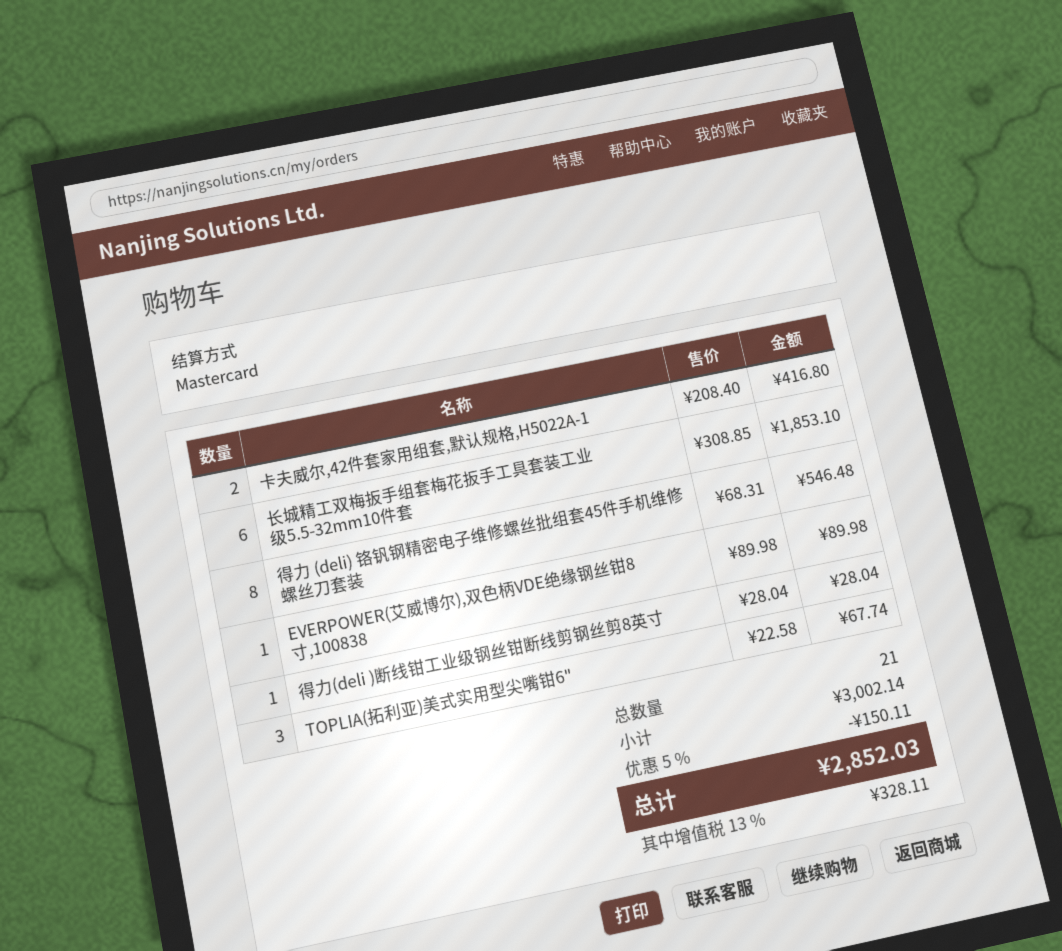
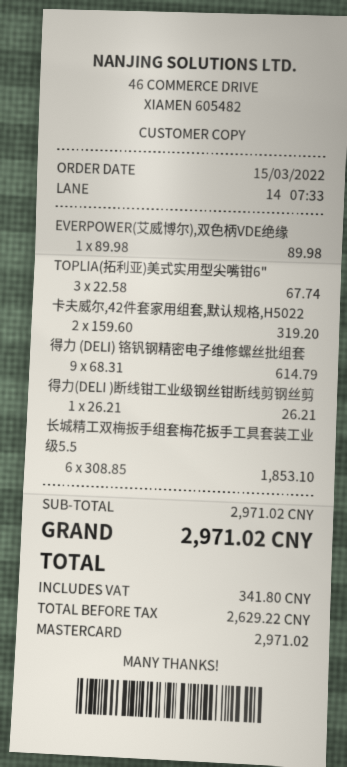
卡夫威尔,42件套家用组套,默认规格,H5022A-1: 2 x 208.40 = 416.80 -> 2 x 159.60 = 319.20
得力 (deli) 铬钒钢精密电子维修螺丝批组套45件手机维修螺丝刀套装: 8 x 68.31 = 546.48 -> 9 x 68.31 = 614.79
得力(deli )断线钳工业级钢丝钳断线剪钢丝剪8英寸: 1 x 28.04 = 28.04 -> 1 x 26.21 = 26.21
subtotal: 3002.14 -> 2971.02
discount: 5% = 150.11 -> none
tax: 328.11 -> 341.80
total: 2852.03 -> 2971.02

